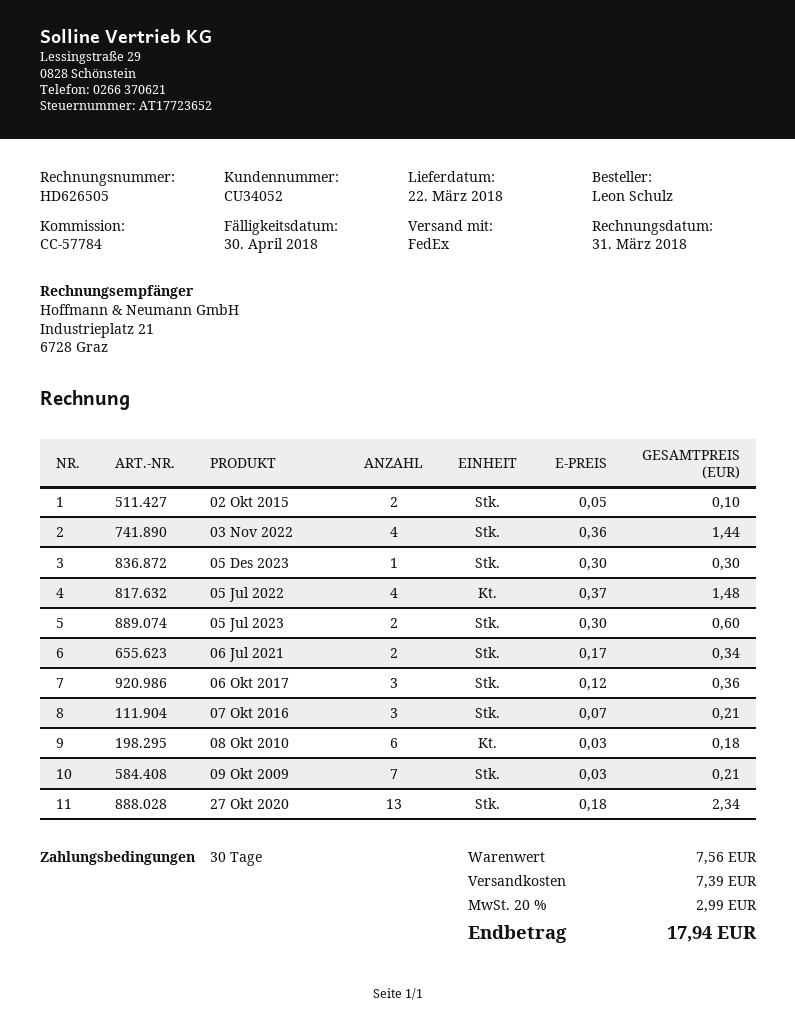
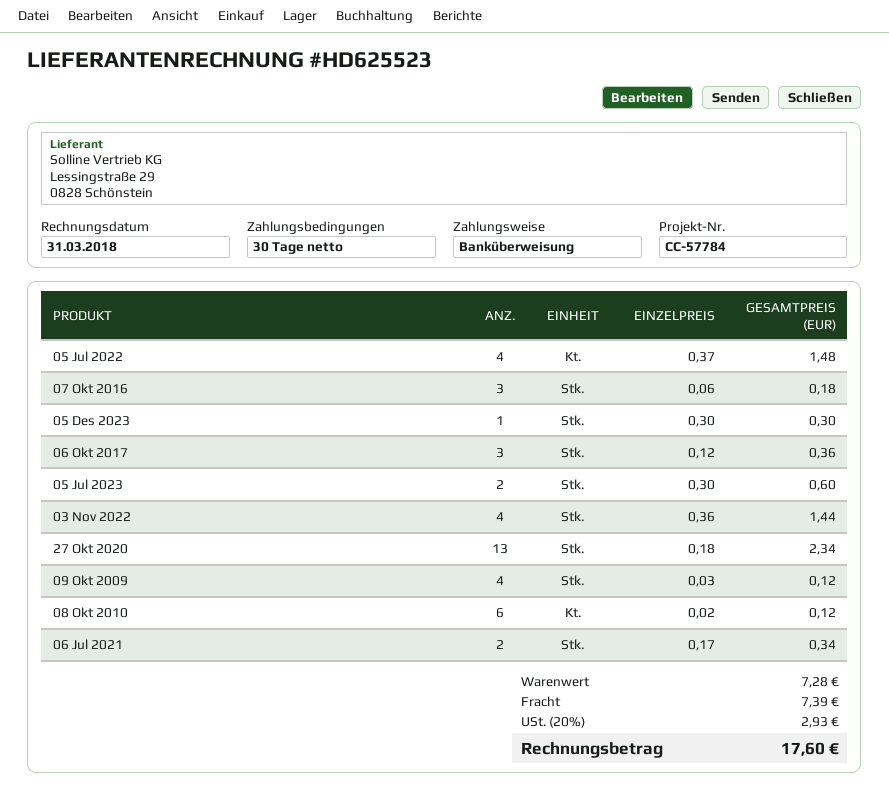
invoice number: HD626505 -> HD625523
02 Okt 2015: 2 x 0.05 = 0.10 -> none
07 Okt 2016: 3 x 0.07 = 0.21 -> 3 x 0.06 = 0.18
08 Okt 2010: 6 x 0.03 = 0.18 -> 6 x 0.02 = 0.12
09 Okt 2009: 7 x 0.03 = 0.21 -> 4 x 0.03 = 0.12
subtotal: 7.56 -> 7.28
tax: 20% = 2.99 -> 20% = 2.93
total: 17.94 -> 17.60

